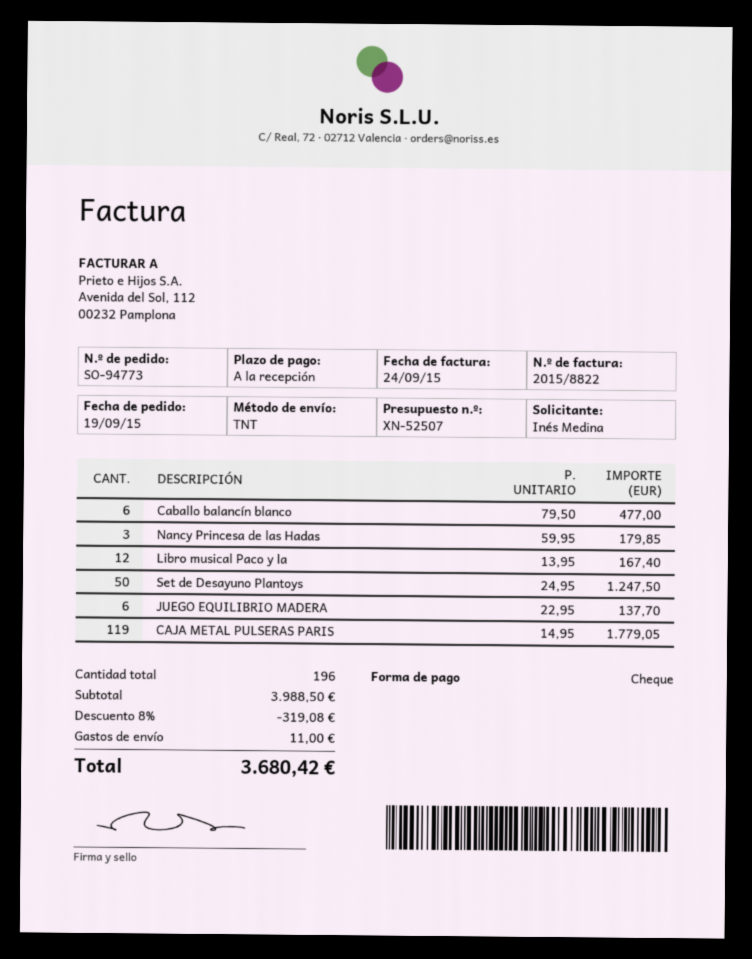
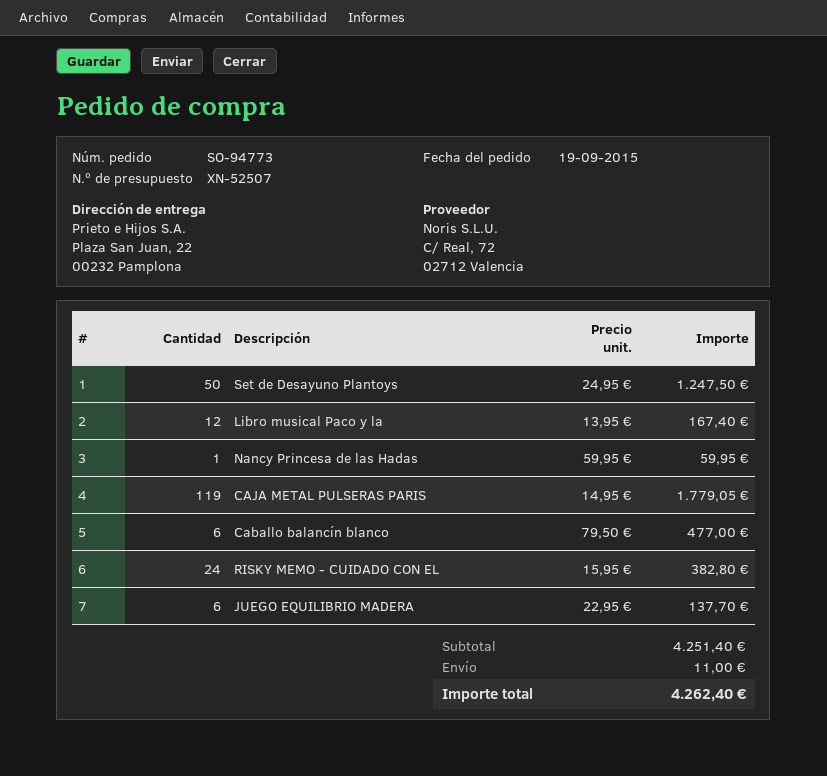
Nancy Princesa de las Hadas: 3 x 59.95 = 179.85 -> 1 x 59.95 = 59.95
RISKY MEMO - CUIDADO CON EL: none -> 24 x 15.95 = 382.80
subtotal: 3988.50 -> 4251.40
discount: 8% = 319.08 -> none
total: 3680.42 -> 4262.40

